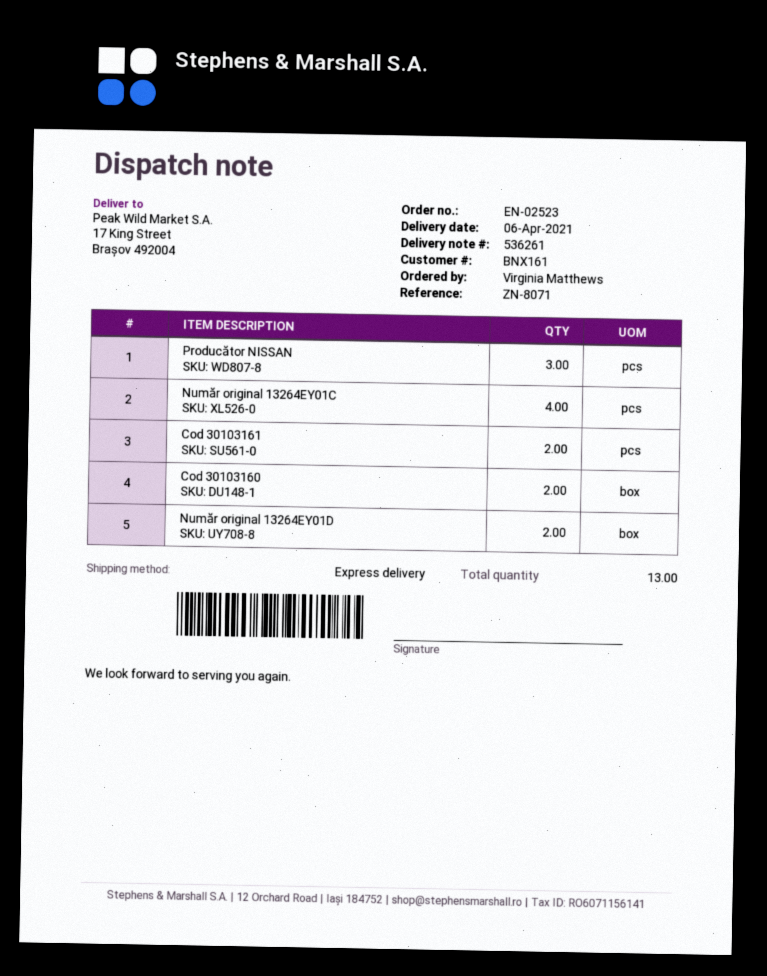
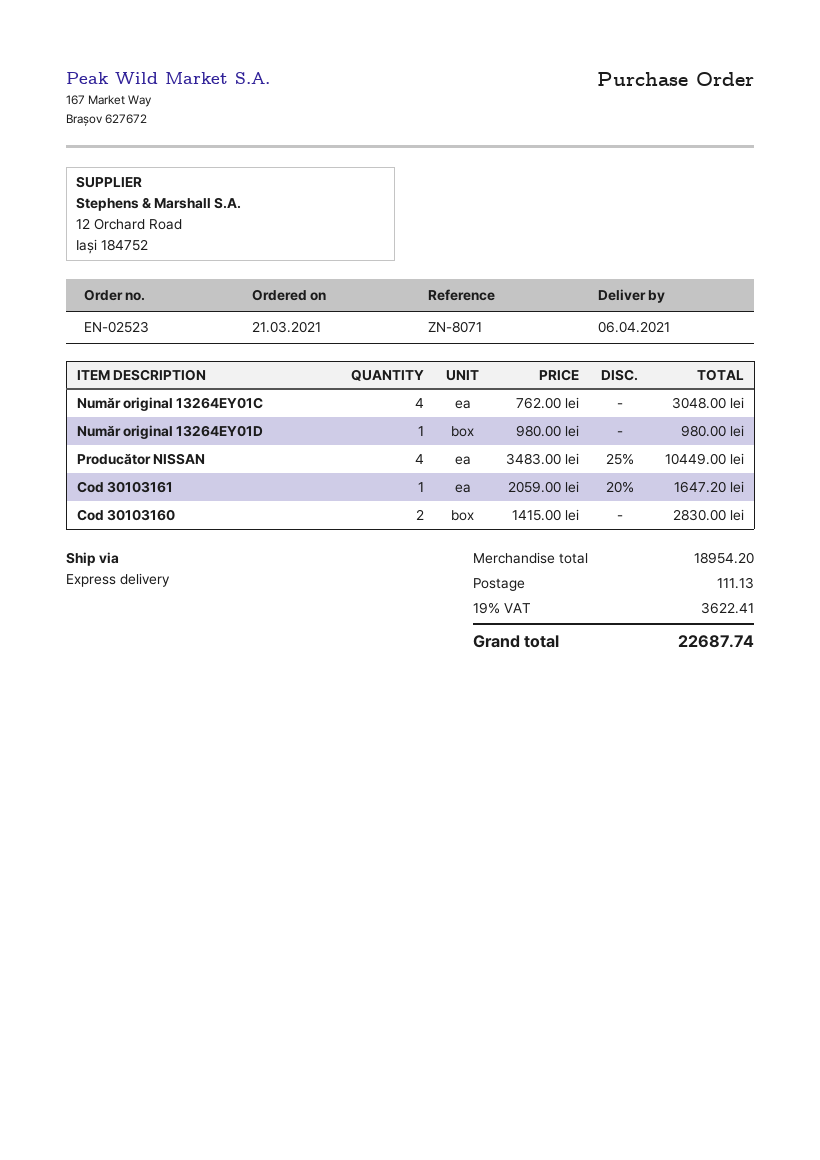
Producător NISSAN: 3 -> 4
Cod 30103161: 2 -> 1
Număr original 13264EY01D: 2 -> 1

